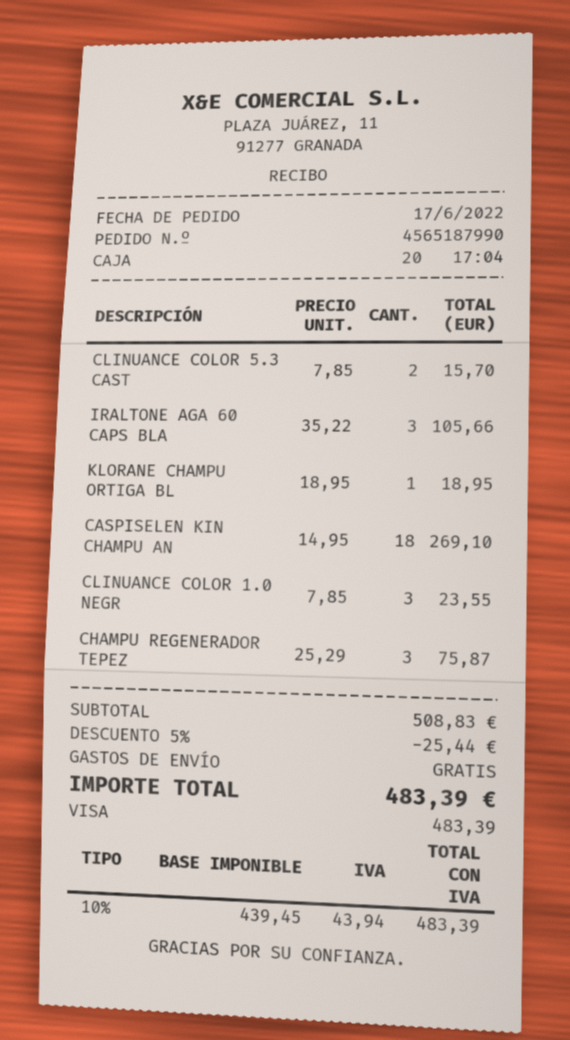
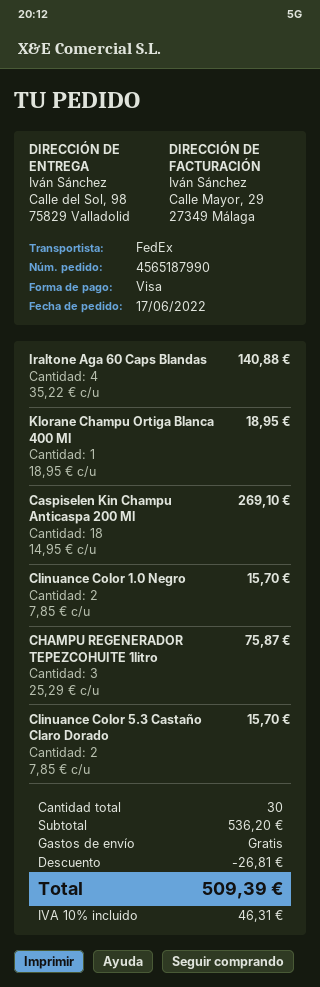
IRALTONE AGA 60 CAPS BLA: 3 x 35.22 = 105.66 -> 4 x 35.22 = 140.88
CLINUANCE COLOR 1.0 NEGR: 3 x 7.85 = 23.55 -> 2 x 7.85 = 15.70
subtotal: 508.83 -> 536.20
discount: 25.44 -> 26.81
tax: 10% = 43.94 -> 10% = 46.31
total: 483.39 -> 509.39

